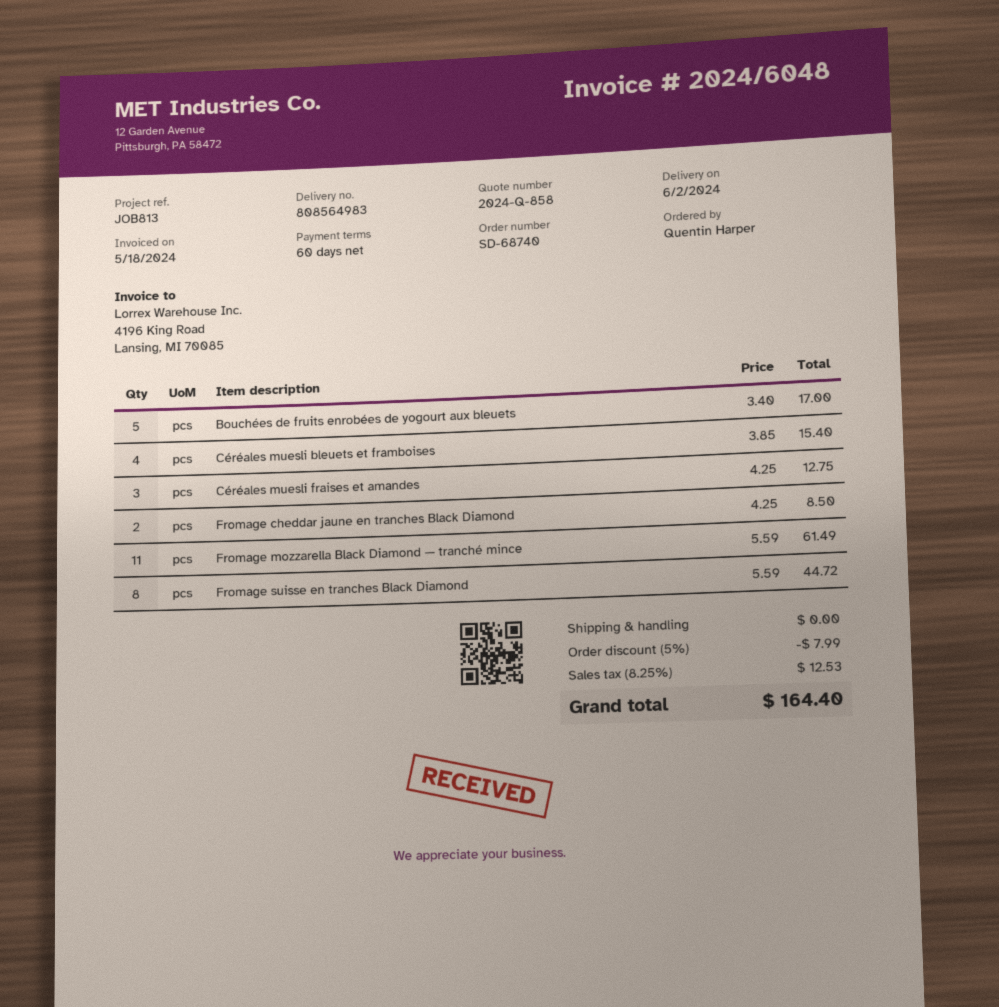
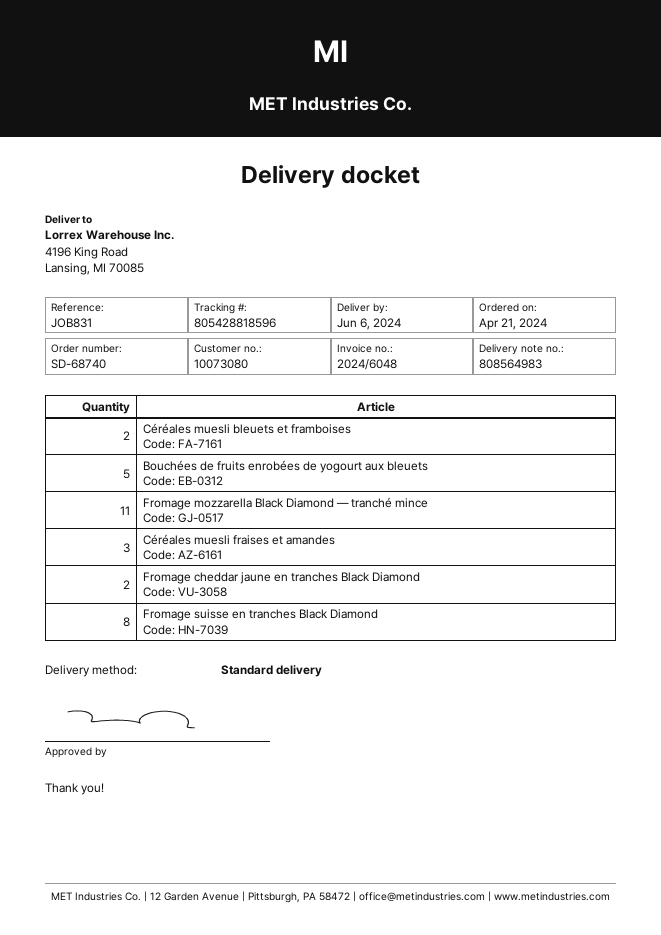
delivery date: 2024-06-02 -> 2024-06-06
reference: JOB813 -> JOB831
Céréales muesli bleuets et framboises: 4 -> 2

